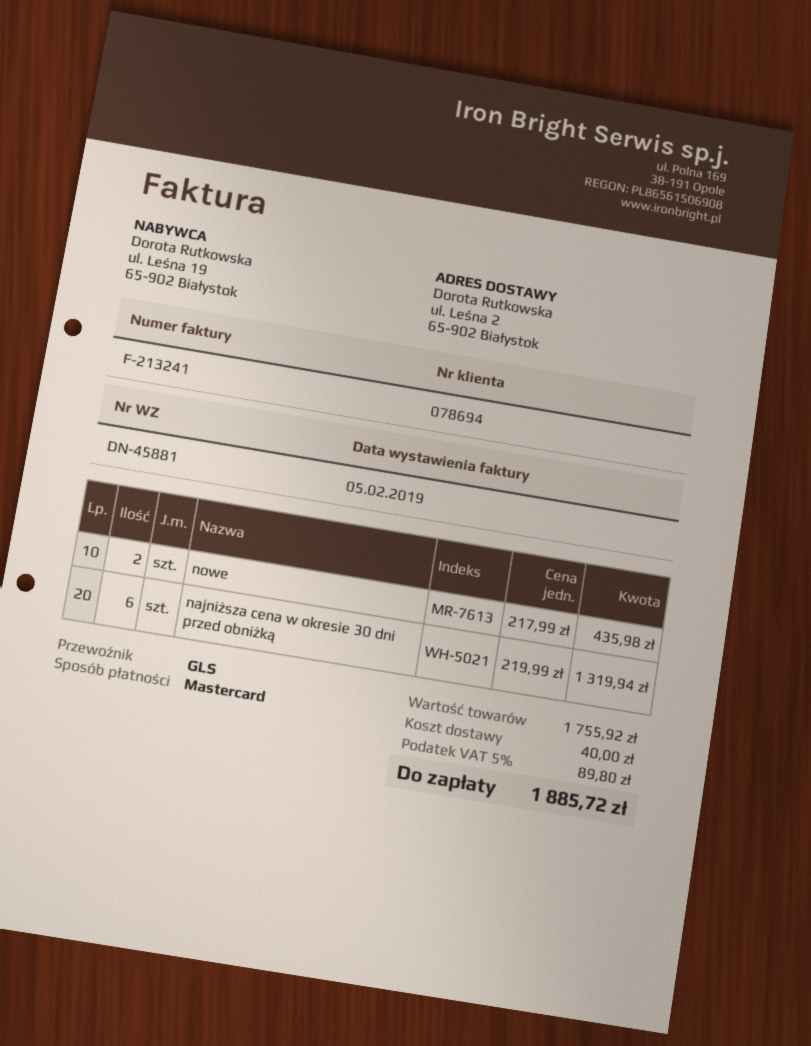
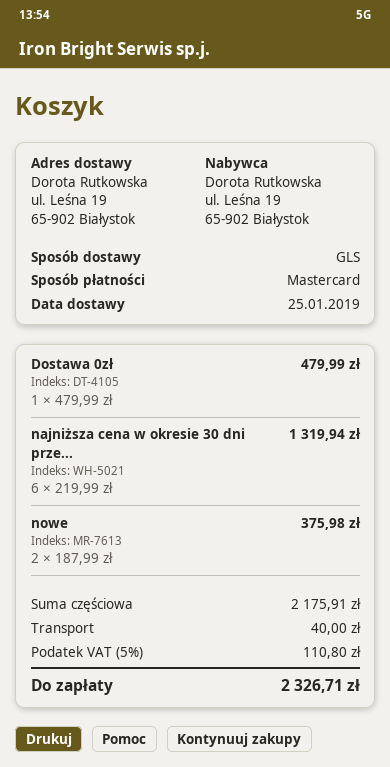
ship to: ul. Leśna 2, 65-902 Białystok -> ul. Leśna 19, 65-902 Białystok
nowe: 2 x 217.99 = 435.98 -> 2 x 187.99 = 375.98
Dostawa 0zł: none -> 1 x 479.99 = 479.99
subtotal: 1755.92 -> 2175.91
tax: 5% = 89.80 -> 5% = 110.80
total: 1885.72 -> 2326.71

